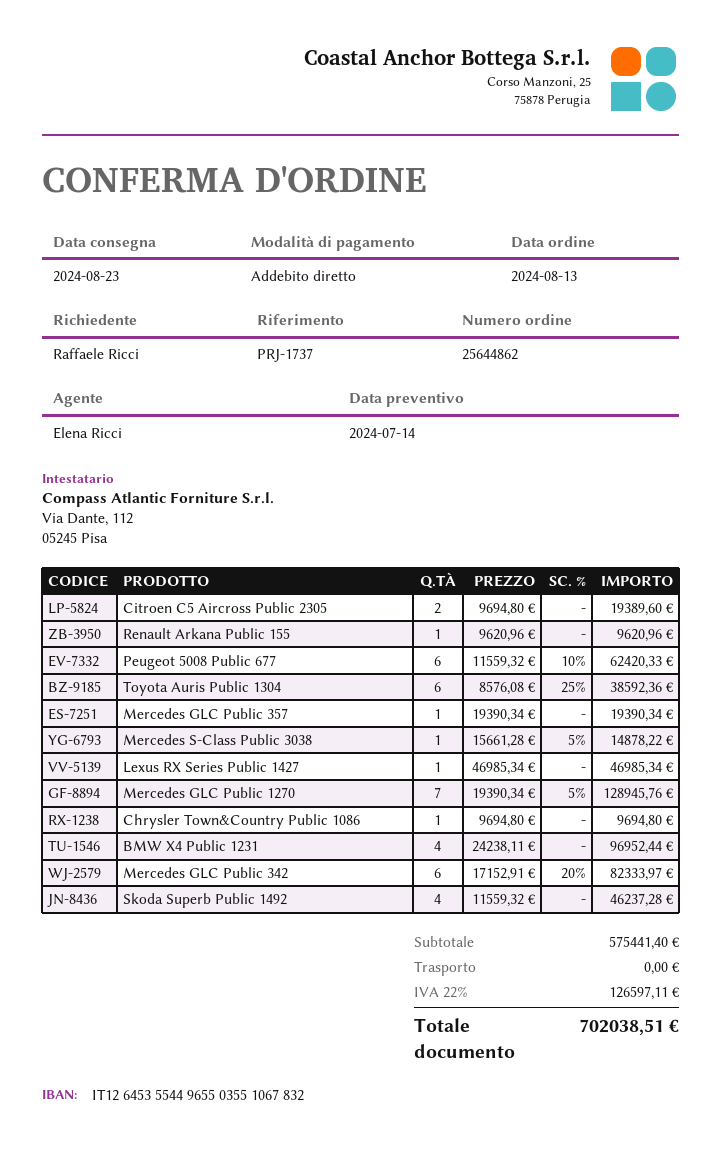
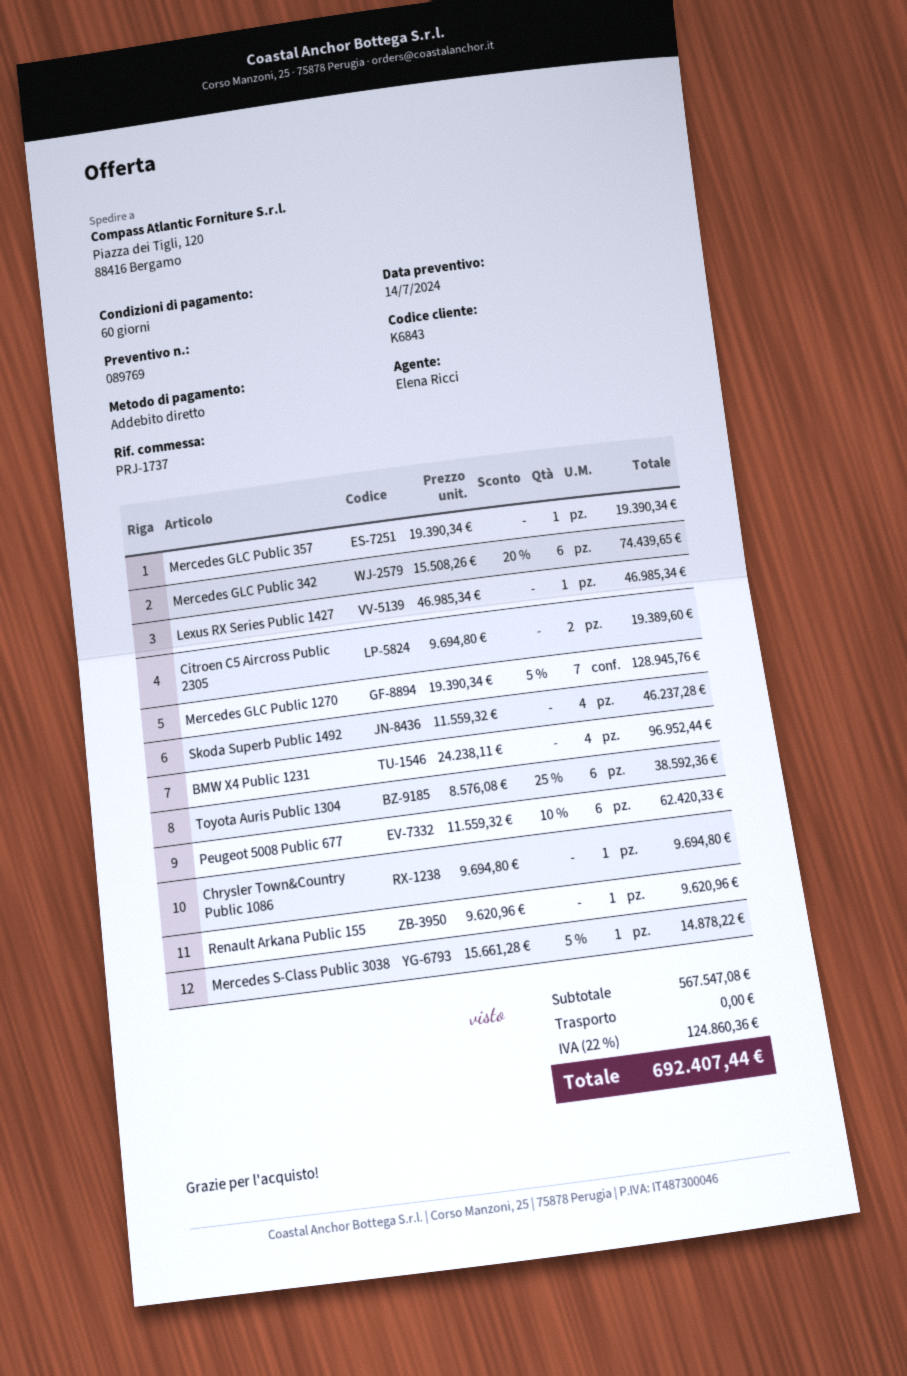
Mercedes GLC Public 342: 6 x 17152.91 - 20% = 82333.97 -> 6 x 15508.26 - 20% = 74439.65
subtotal: 575441.40 -> 567547.08
tax: 22% = 126597.11 -> 22% = 124860.36
total: 702038.51 -> 692407.44

